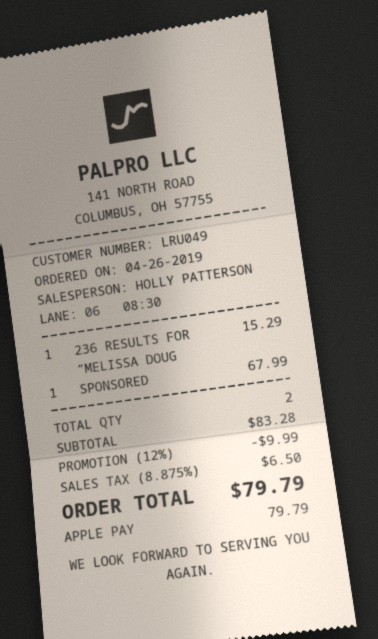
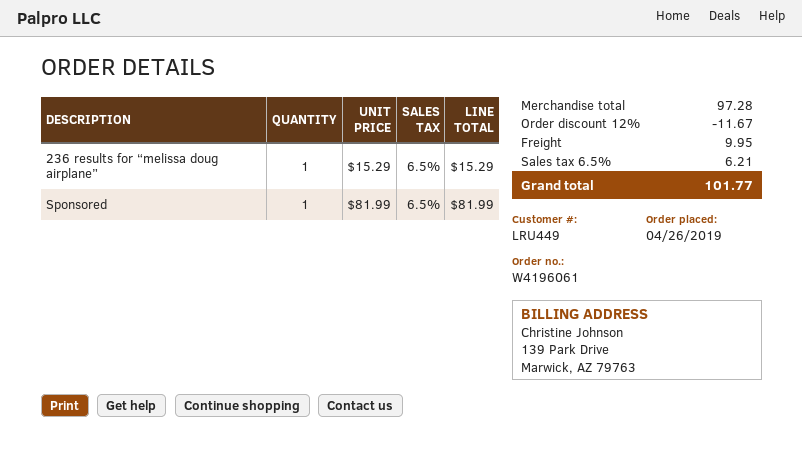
customer number: LRU049 -> LRU449
SPONSORED: 1 x 67.99 = 67.99 -> 1 x 81.99 = 81.99
subtotal: 83.28 -> 97.28
discount: 12% = 9.99 -> 12% = 11.67
shipping: none -> 9.95
tax: 8.875% = 6.50 -> 6.5% = 6.21
total: 79.79 -> 101.77

